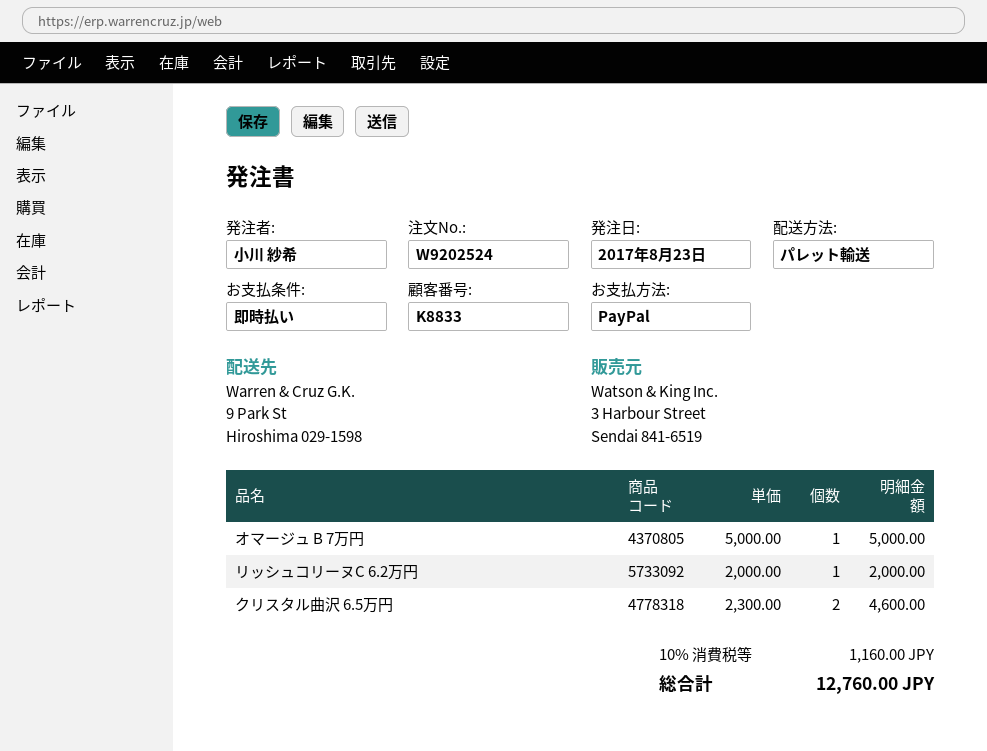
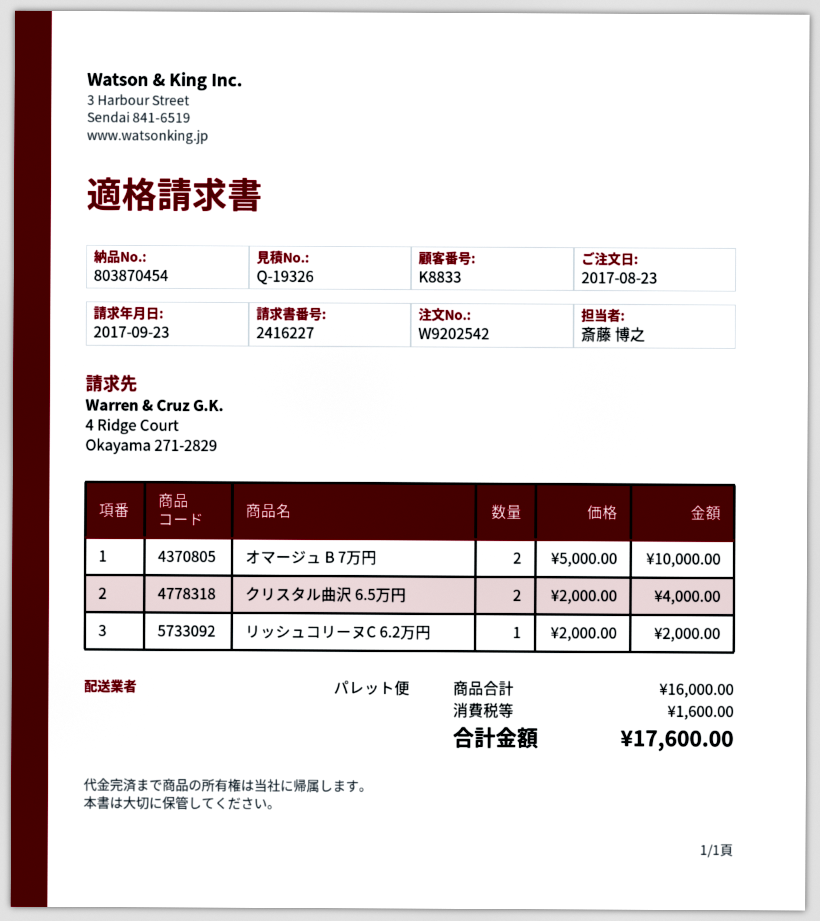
order number: W9202524 -> W9202542
オマージュ B 7万円: 1 x 5000.00 = 5000.00 -> 2 x 5000.00 = 10000.00
クリスタル曲沢 6.5万円: 2 x 2300.00 = 4600.00 -> 2 x 2000.00 = 4000.00
tax: 1160.00 -> 1600.00
total: 12760.00 -> 17600.00

